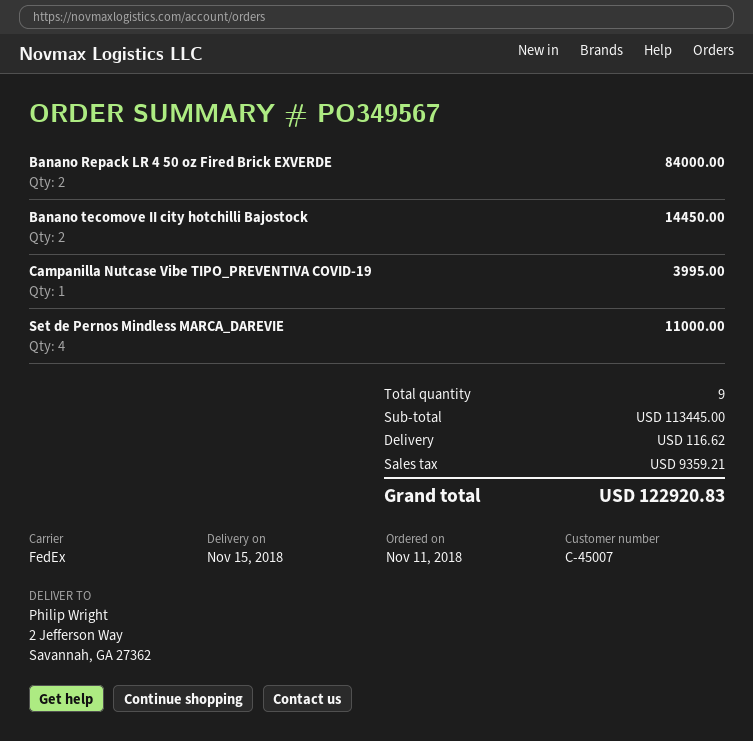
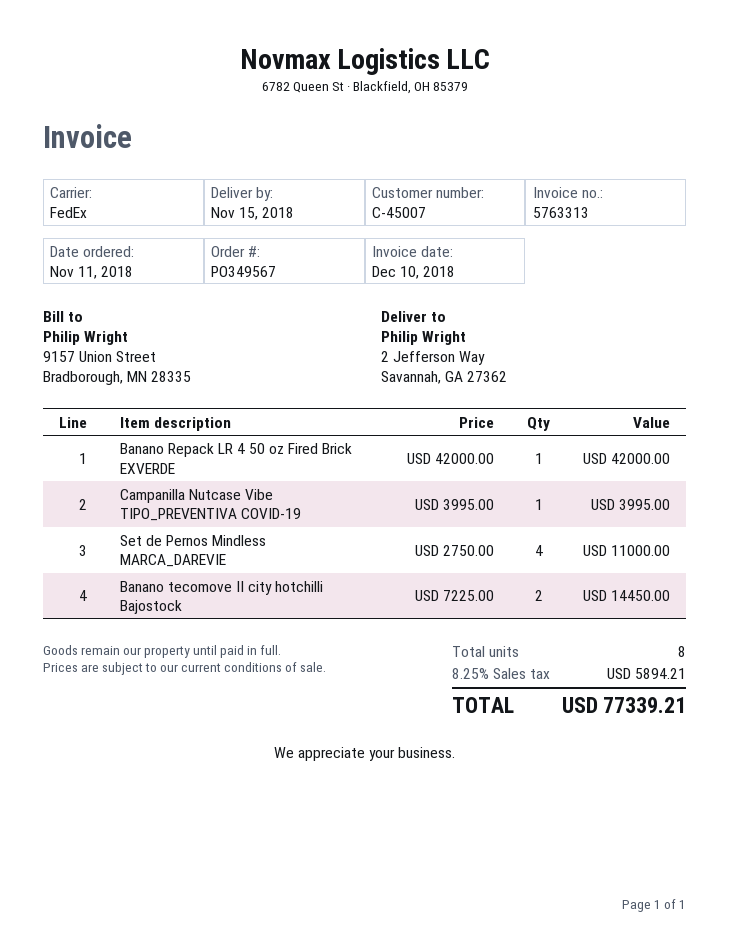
Banano Repack LR 4 50 oz Fired Brick EXVERDE: 2 for 84000.00 -> 1 for 42000.00
total quantity: 9 -> 8
shipping: 116.62 -> none
tax: 9359.21 -> 5894.21
total: 122920.83 -> 77339.21

